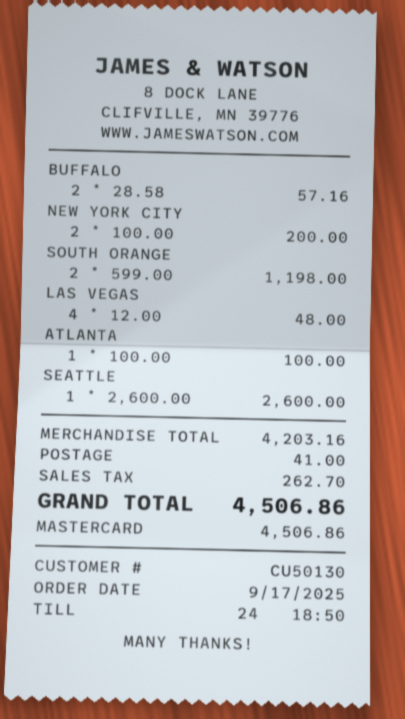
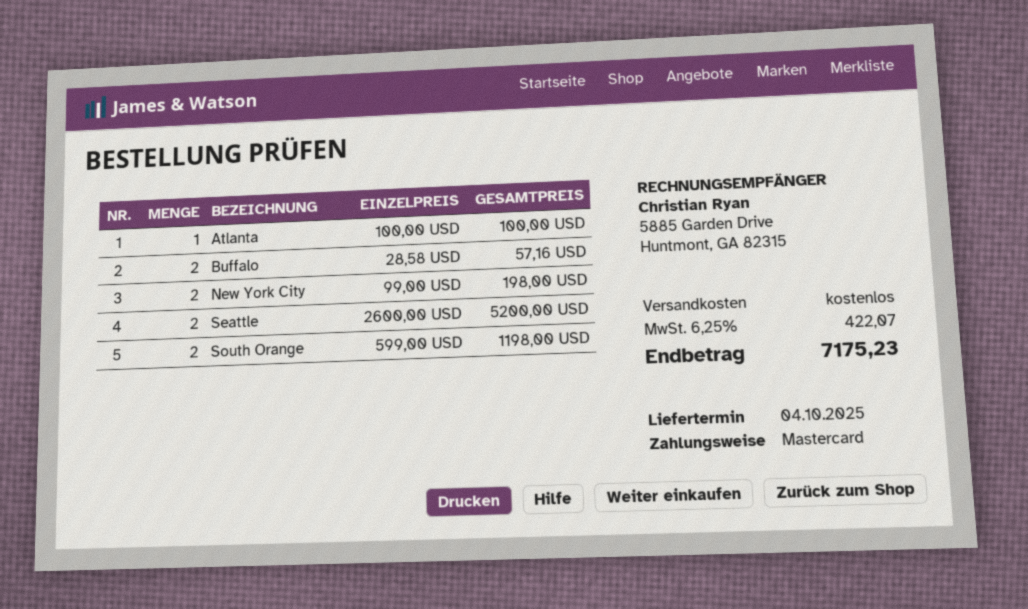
NEW YORK CITY: 2 x 100.00 = 200.00 -> 2 x 99.00 = 198.00
LAS VEGAS: 4 x 12.00 = 48.00 -> none
SEATTLE: 1 x 2600.00 = 2600.00 -> 2 x 2600.00 = 5200.00
shipping: 41.00 -> 0.00
tax: 262.70 -> 422.07
total: 4506.86 -> 7175.23

